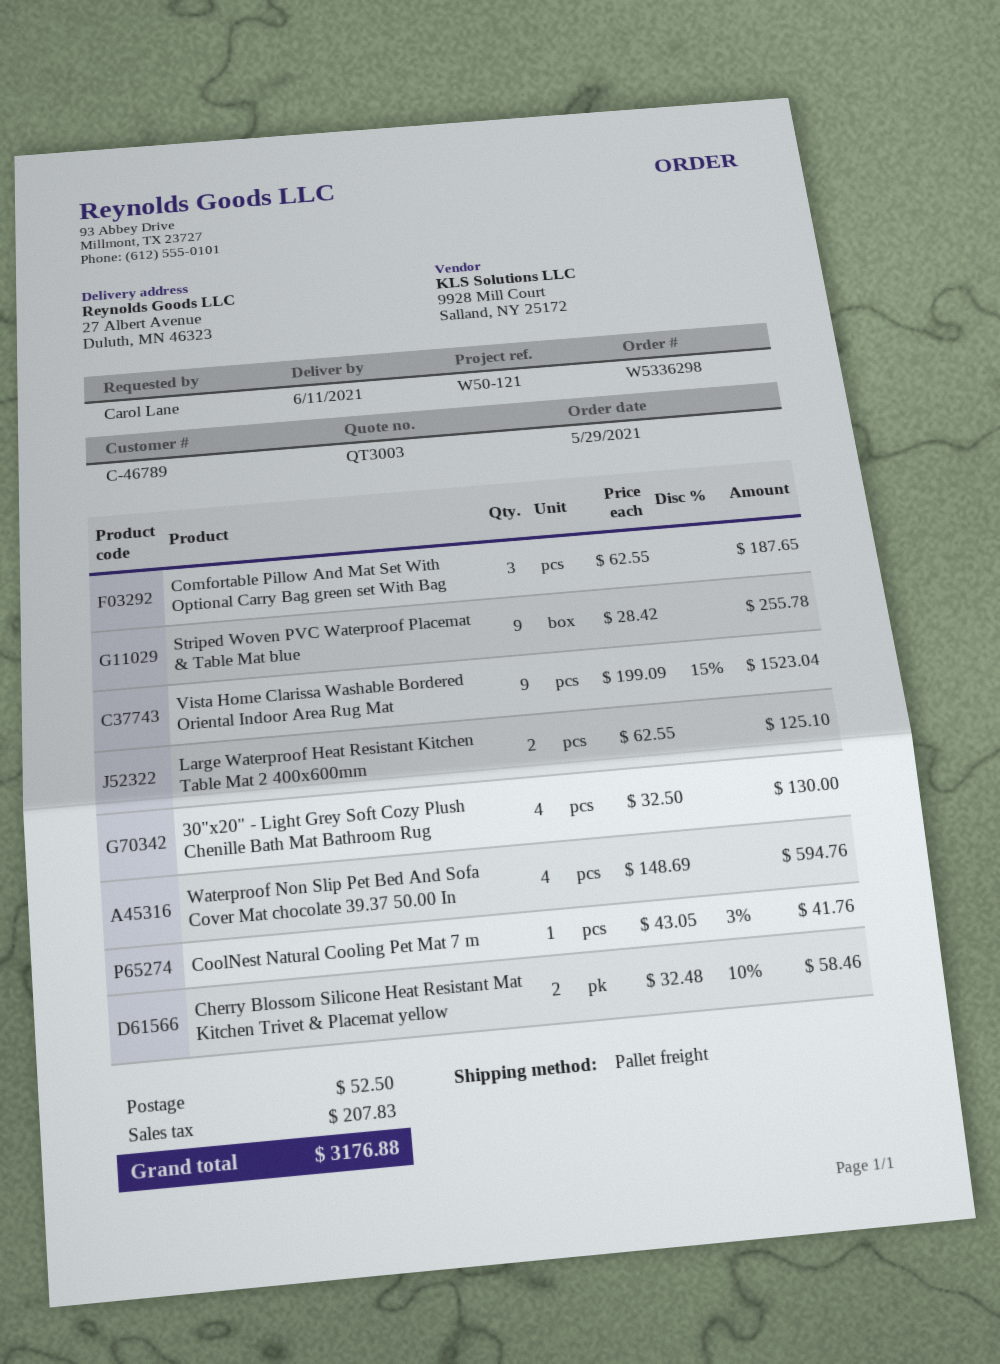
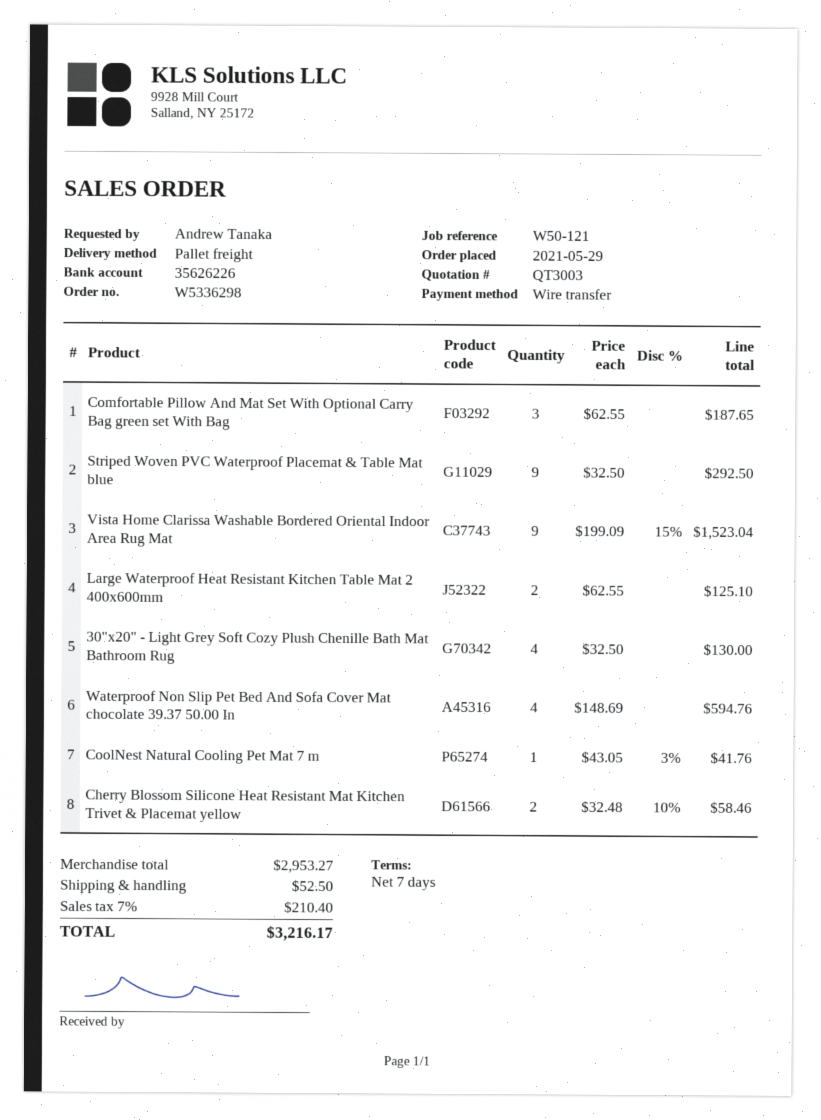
ordered by: Carol Lane -> Andrew Tanaka
Striped Woven PVC Waterproof Placemat & Table Mat blue: 9 x 28.42 = 255.78 -> 9 x 32.50 = 292.50
tax: 207.83 -> 210.40
total: 3176.88 -> 3216.17

